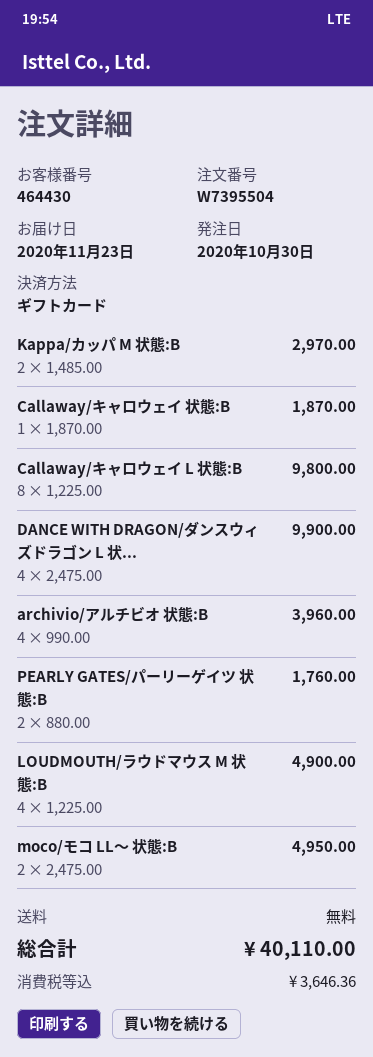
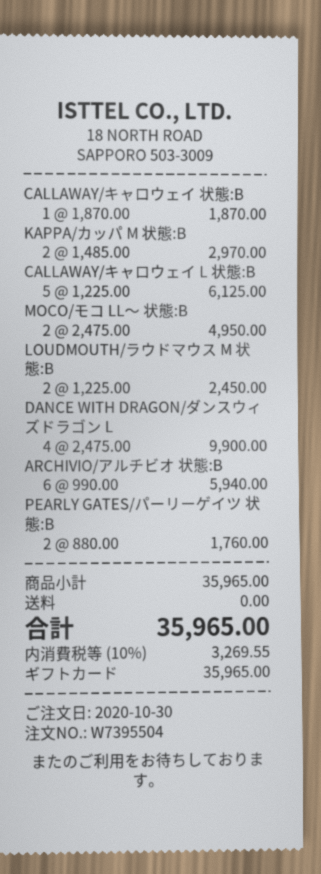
Callaway/キャロウェイ L 状態:B: 8 x 1225.00 = 9800.00 -> 5 x 1225.00 = 6125.00
archivio/アルチビオ 状態:B: 4 x 990.00 = 3960.00 -> 6 x 990.00 = 5940.00
LOUDMOUTH/ラウドマウス M 状態:B: 4 x 1225.00 = 4900.00 -> 2 x 1225.00 = 2450.00
tax: 3646.36 -> 3269.55
total: 40110.00 -> 35965.00

